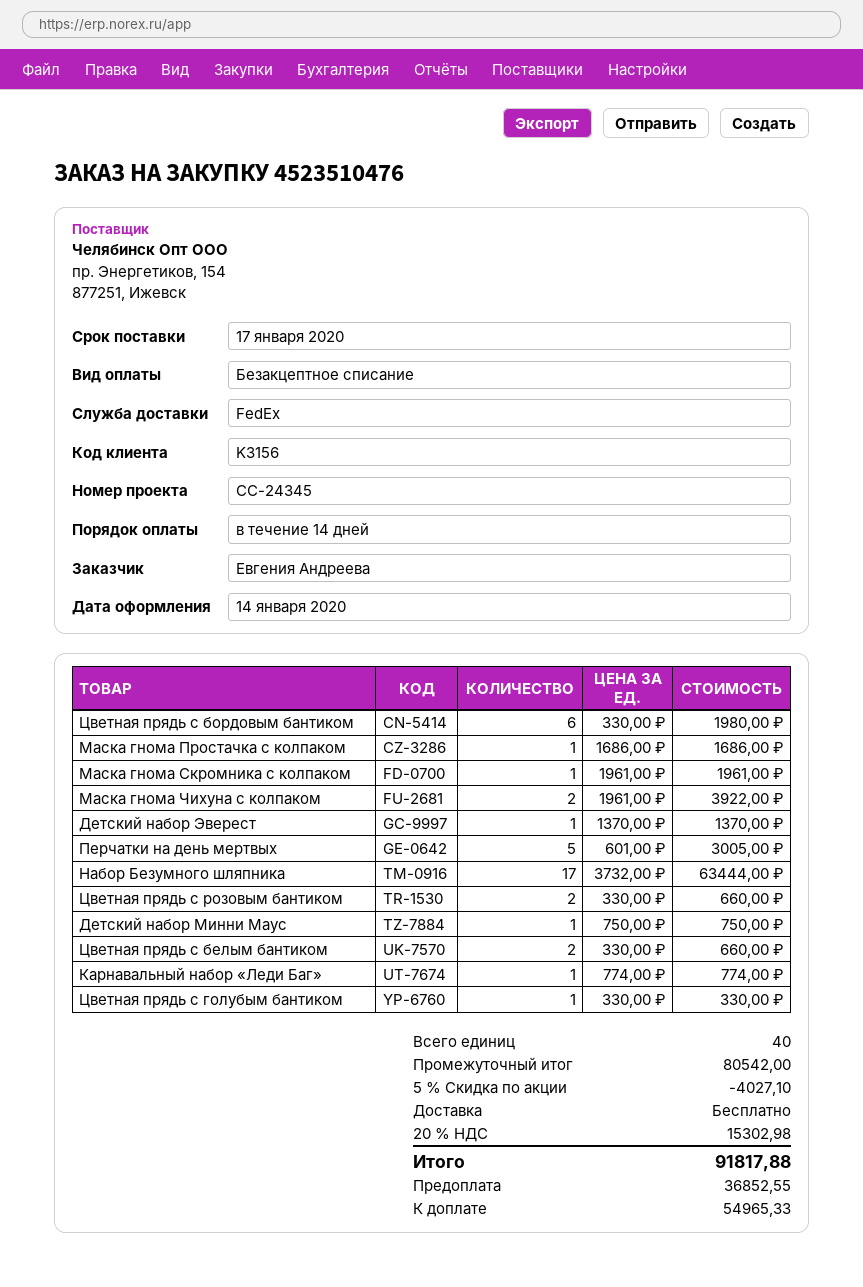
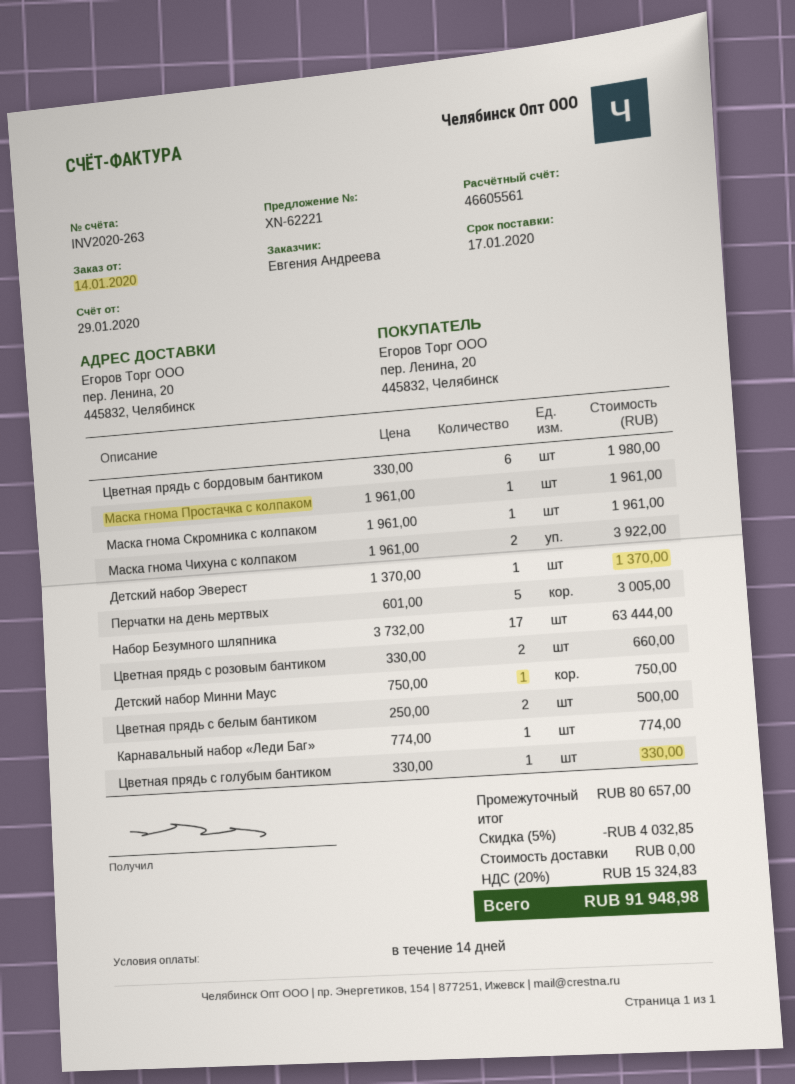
Маска гнома Простачка с колпаком: 1 x 1686.00 = 1686.00 -> 1 x 1961.00 = 1961.00
Цветная прядь с белым бантиком: 2 x 330.00 = 660.00 -> 2 x 250.00 = 500.00
subtotal: 80542.00 -> 80657.00
discount: 5% = 4027.10 -> 5% = 4032.85
tax: 20% = 15302.98 -> 20% = 15324.83
total: 91817.88 -> 91948.98

